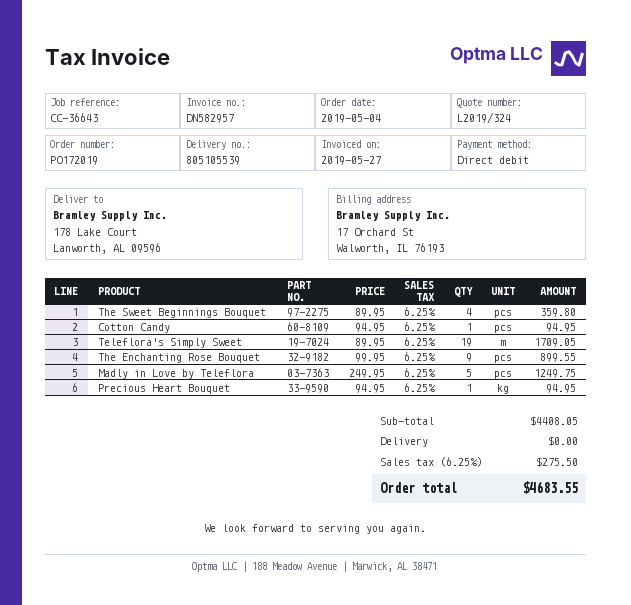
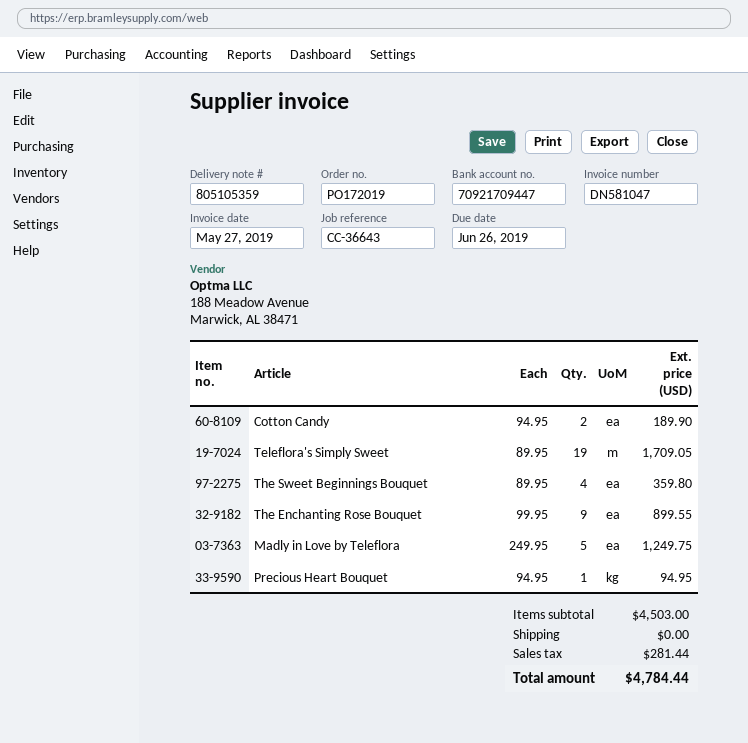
delivery note number: 805105539 -> 805105359
invoice number: DN582957 -> DN581047
Cotton Candy: 1 x 94.95 = 94.95 -> 2 x 94.95 = 189.90
subtotal: 4408.05 -> 4503.00
tax: 275.50 -> 281.44
total: 4683.55 -> 4784.44

